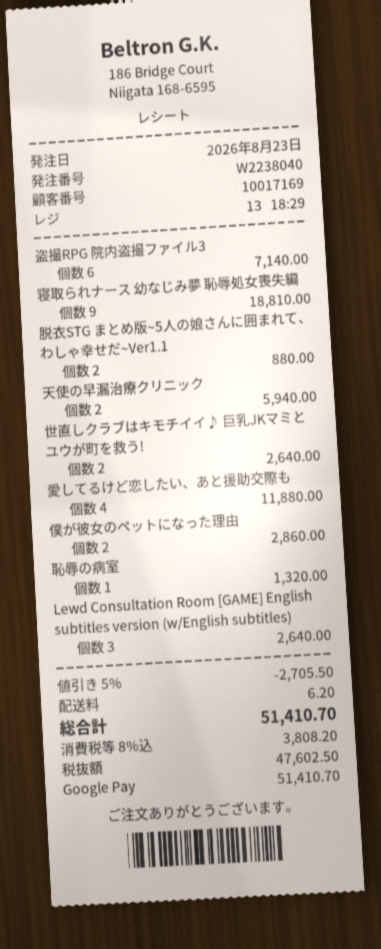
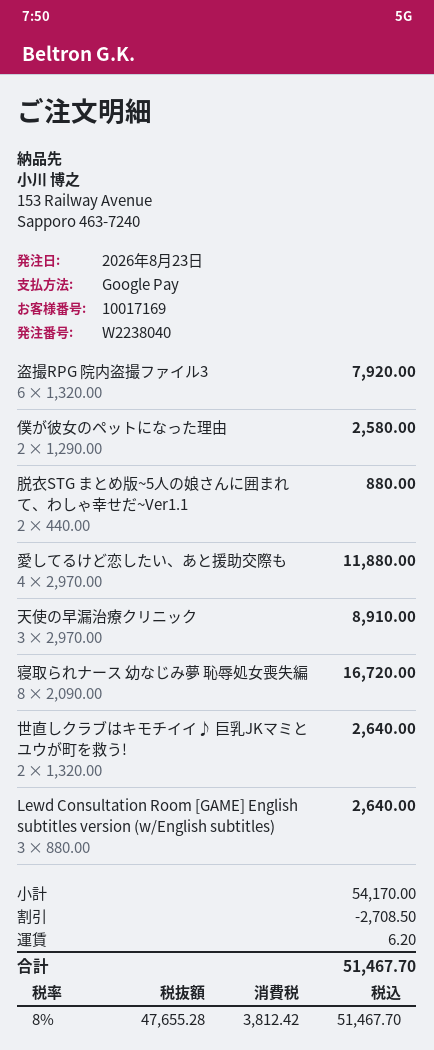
盗撮RPG 院内盗撮ファイル3: 6 for 7140.00 -> 6 for 7920.00
寝取られナース 幼なじみ夢 恥辱処女喪失編: 9 for 18810.00 -> 8 for 16720.00
天使の早漏治療クリニック: 2 for 5940.00 -> 3 for 8910.00
僕が彼女のペットになった理由: 2 for 2860.00 -> 2 for 2580.00
恥辱の病室: 1 for 1320.00 -> none
discount: 2705.50 -> 2708.50
net: 47602.50 -> 47655.28
tax: 8% = 3808.20 -> 8% = 3812.42
total: 51410.70 -> 51467.70

